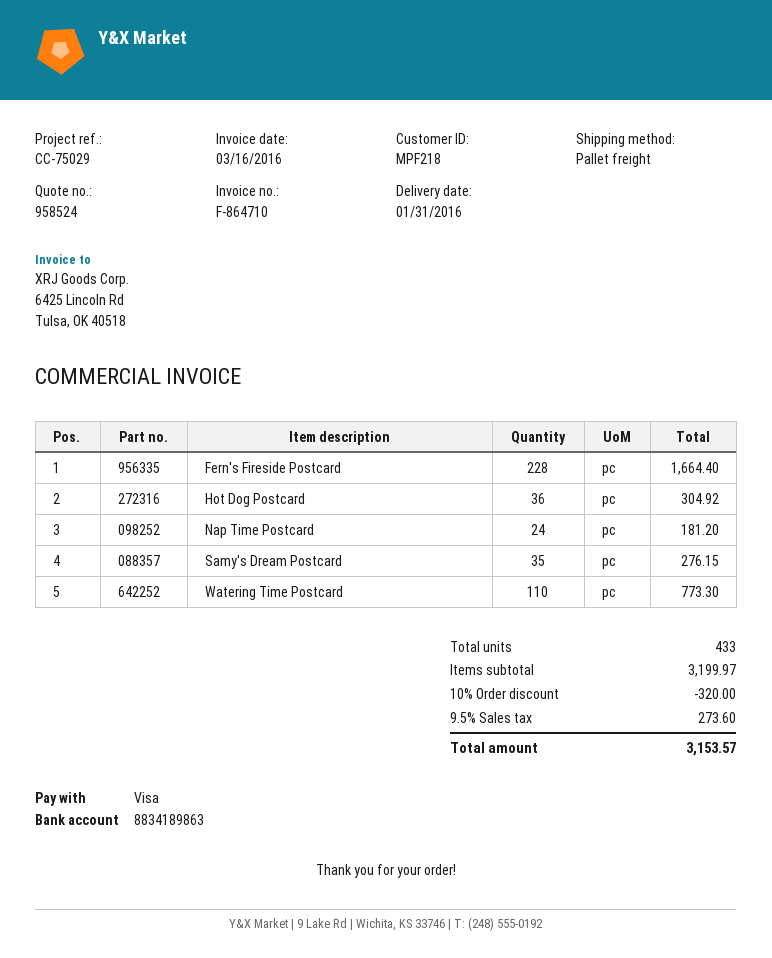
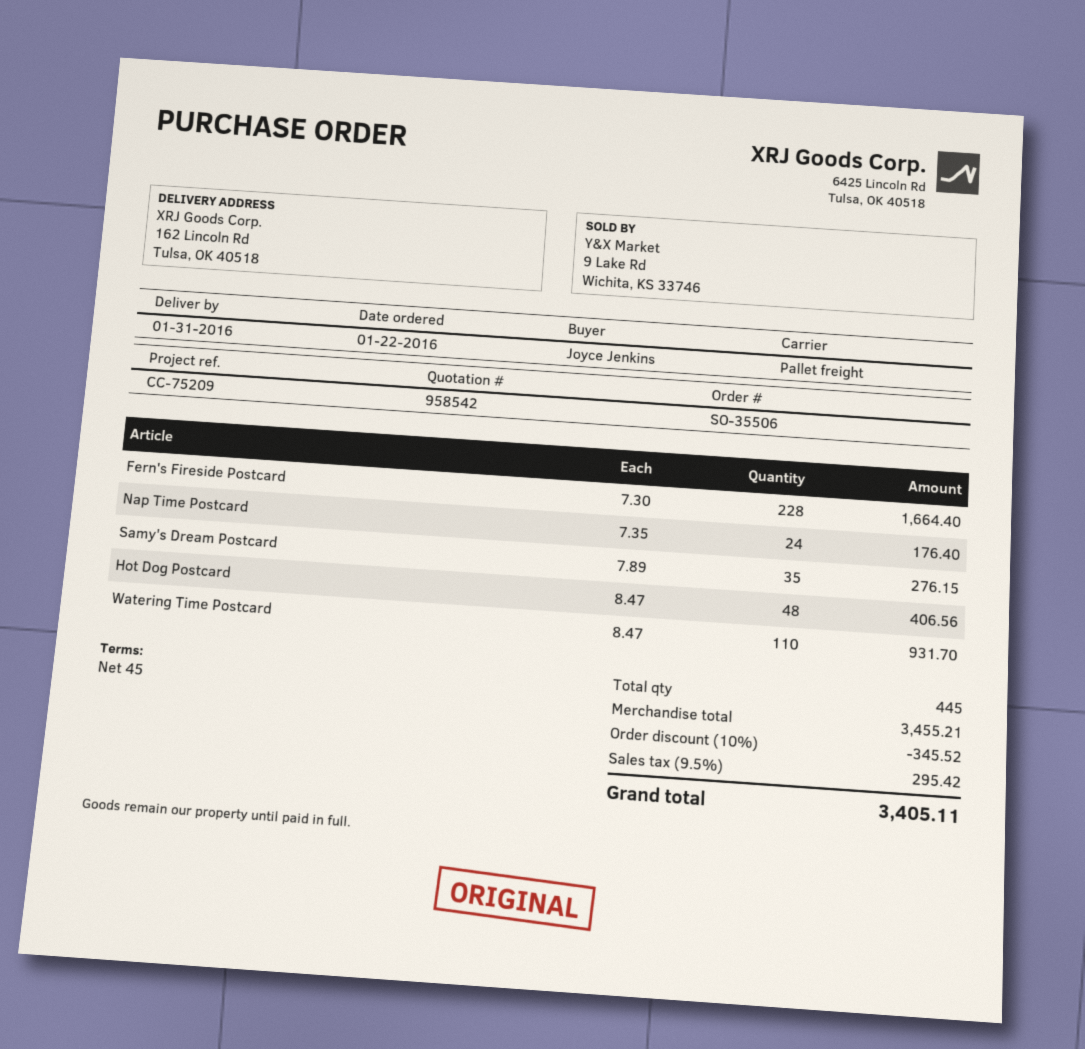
quote number: 958524 -> 958542
reference: CC-75029 -> CC-75209
Hot Dog Postcard: 36 for 304.92 -> 48 for 406.56
Nap Time Postcard: 24 for 181.20 -> 24 for 176.40
Watering Time Postcard: 110 for 773.30 -> 110 for 931.70
total quantity: 433 -> 445
subtotal: 3199.97 -> 3455.21
discount: 10% = 320.00 -> 10% = 345.52
tax: 9.5% = 273.60 -> 9.5% = 295.42
total: 3153.57 -> 3405.11

